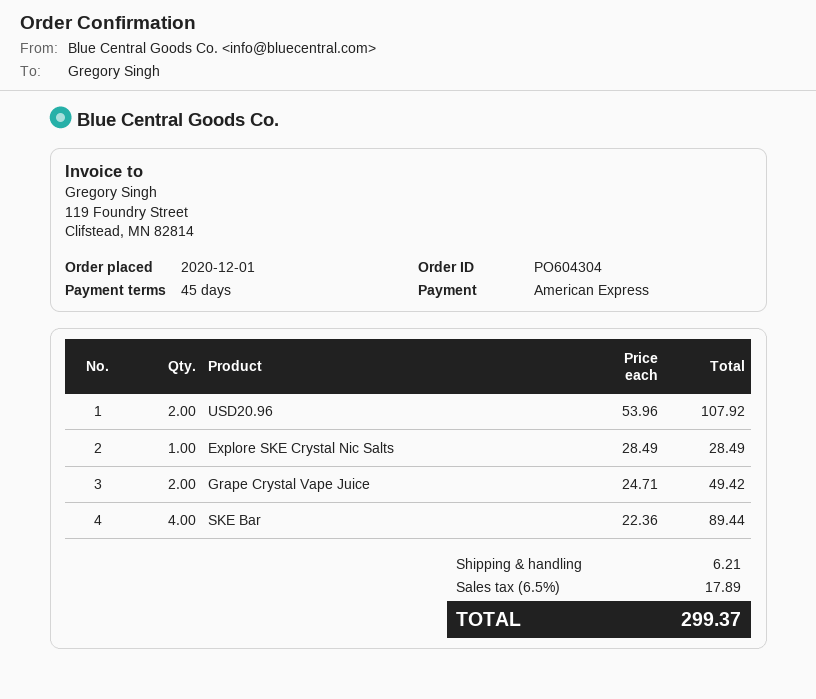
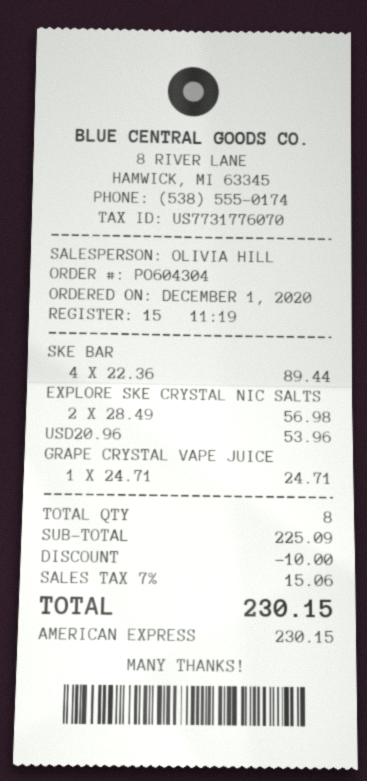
USD20.96: 2 x 53.96 = 107.92 -> 1 x 53.96 = 53.96
Explore SKE Crystal Nic Salts: 1 x 28.49 = 28.49 -> 2 x 28.49 = 56.98
Grape Crystal Vape Juice: 2 x 24.71 = 49.42 -> 1 x 24.71 = 24.71
discount: none -> 10.00
shipping: 6.21 -> none
tax: 6.5% = 17.89 -> 7% = 15.06
total: 299.37 -> 230.15

